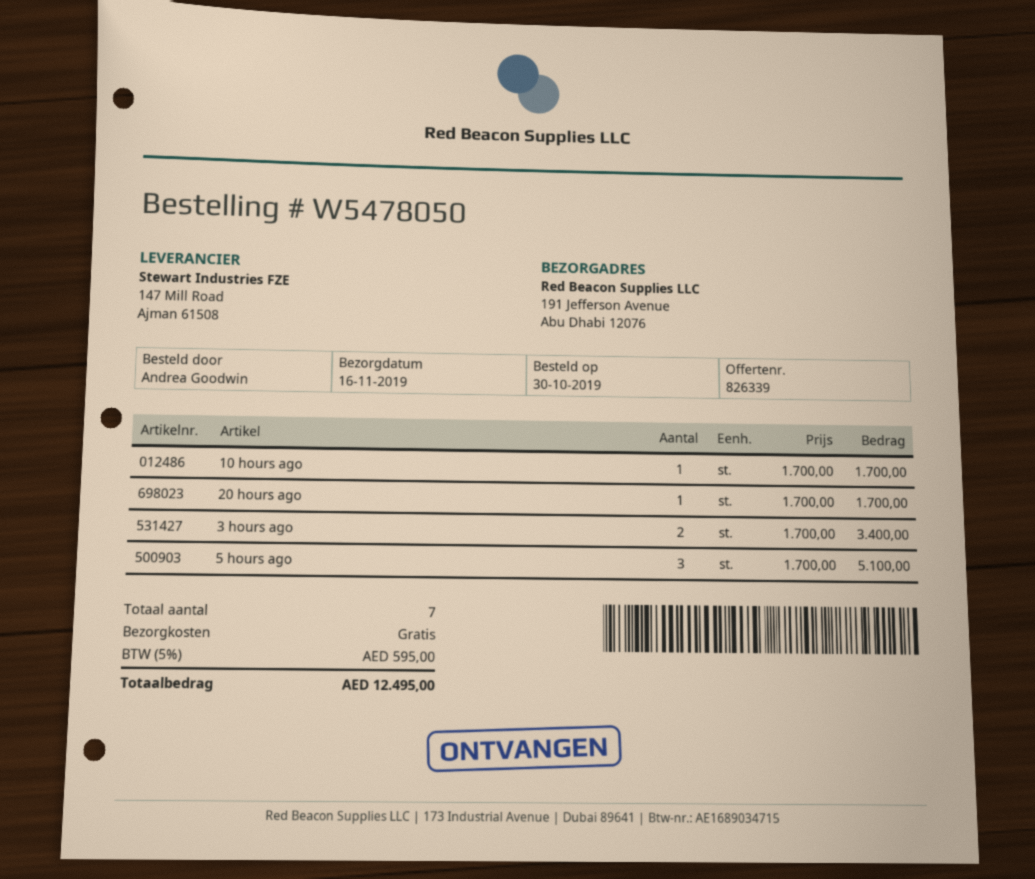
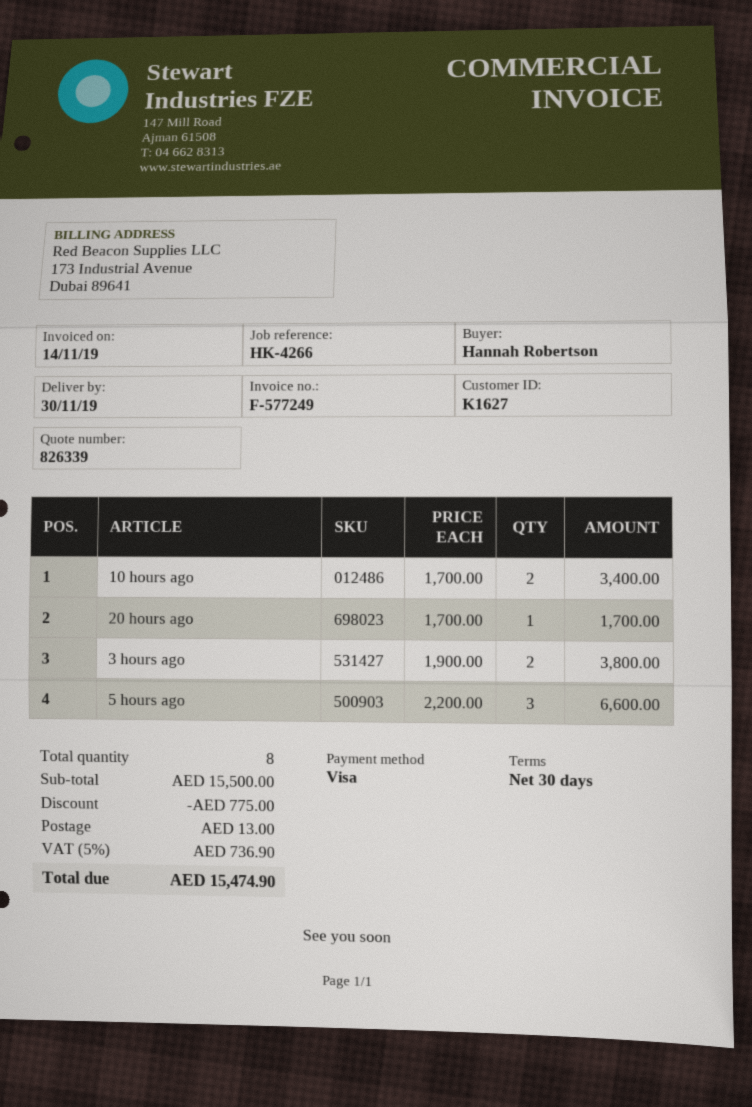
delivery date: 2019-11-16 -> 2019-11-30
ordered by: Andrea Goodwin -> Hannah Robertson
10 hours ago: 1 x 1700.00 = 1700.00 -> 2 x 1700.00 = 3400.00
3 hours ago: 2 x 1700.00 = 3400.00 -> 2 x 1900.00 = 3800.00
5 hours ago: 3 x 1700.00 = 5100.00 -> 3 x 2200.00 = 6600.00
total quantity: 7 -> 8
discount: none -> 775.00
shipping: 0.00 -> 13.00
tax: 5% = 595.00 -> 5% = 736.90
total: 12495.00 -> 15474.90

